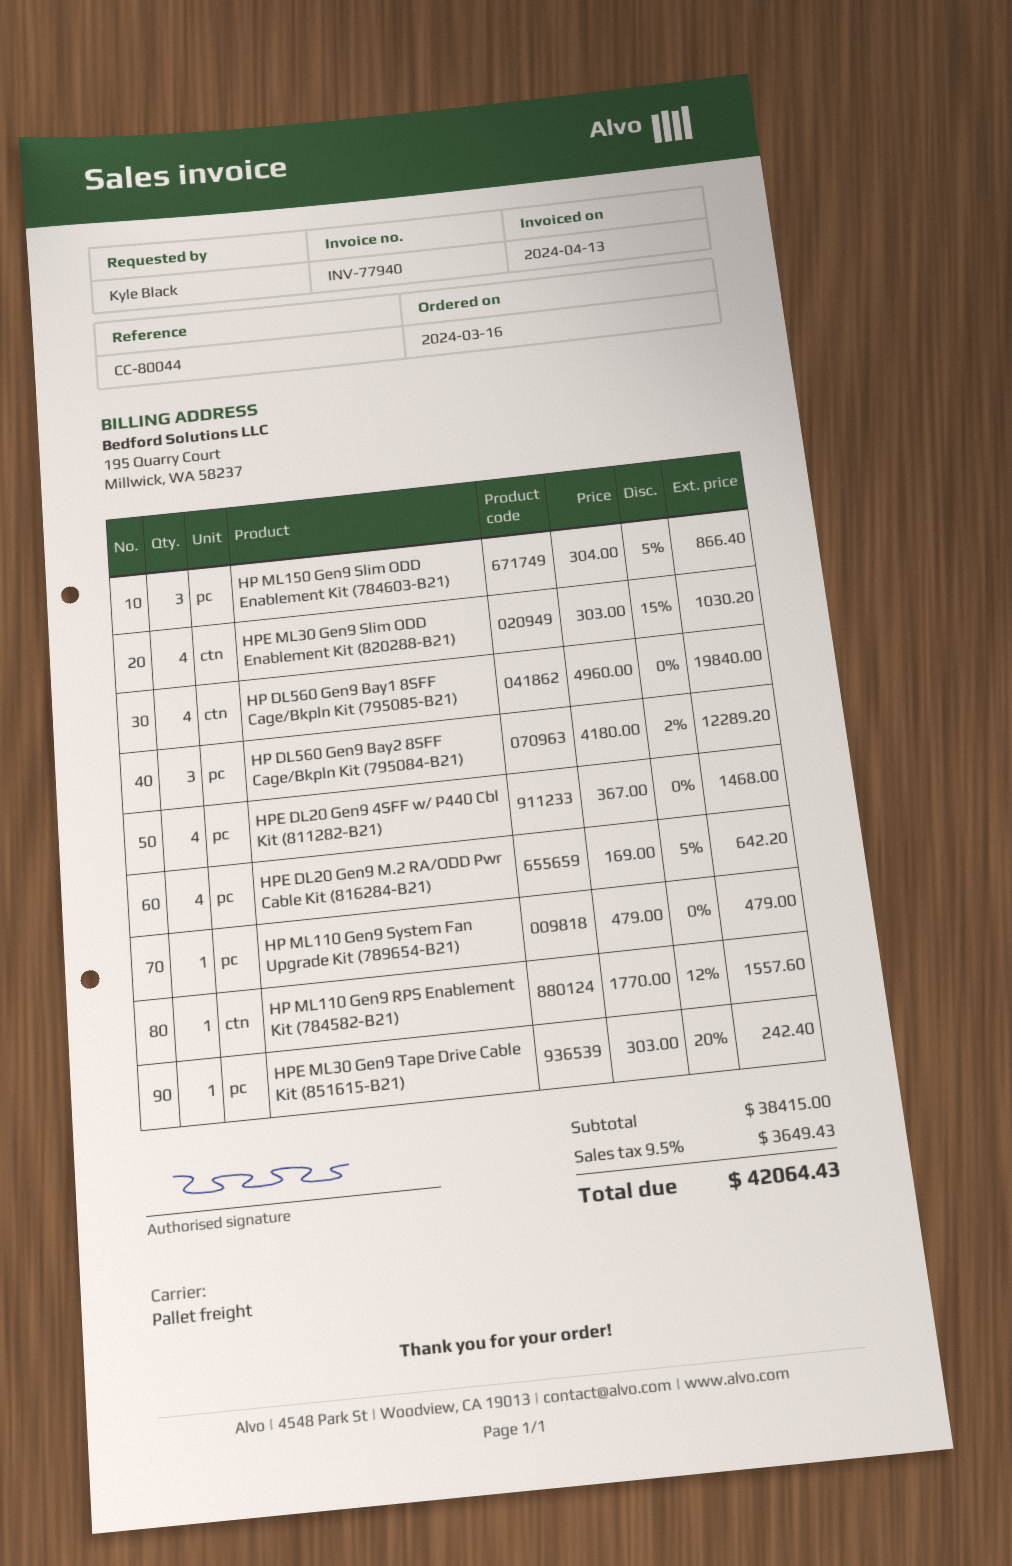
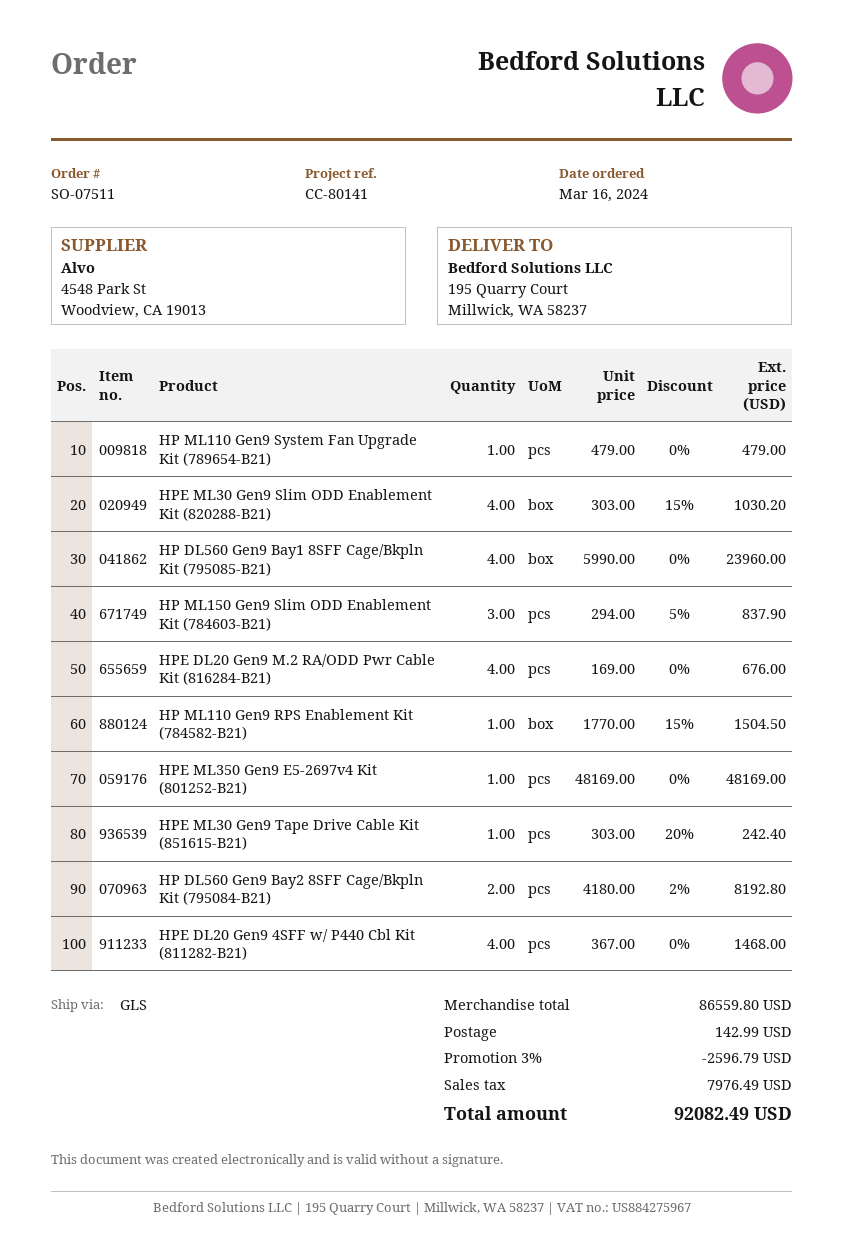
reference: CC-80044 -> CC-80141
shipping method: pallet freight -> GLS
HP ML150 Gen9 Slim ODD Enablement Kit (784603-B21): 3 x 304.00 - 5% = 866.40 -> 3 x 294.00 - 5% = 837.90
HP DL560 Gen9 Bay1 8SFF Cage/Bkpln Kit (795085-B21): 4 x 4960.00 = 19840.00 -> 4 x 5990.00 = 23960.00
HP DL560 Gen9 Bay2 8SFF Cage/Bkpln Kit (795084-B21): 3 x 4180.00 - 2% = 12289.20 -> 2 x 4180.00 - 2% = 8192.80
HPE DL20 Gen9 M.2 RA/ODD Pwr Cable Kit (816284-B21): 4 x 169.00 - 5% = 642.20 -> 4 x 169.00 = 676.00
HP ML110 Gen9 RPS Enablement Kit (784582-B21): 1 x 1770.00 - 12% = 1557.60 -> 1 x 1770.00 - 15% = 1504.50
HPE ML350 Gen9 E5-2697v4 Kit (801252-B21): none -> 1 x 48169.00 = 48169.00
subtotal: 38415.00 -> 86559.80
discount: none -> 3% = 2596.79
shipping: none -> 142.99
tax: 3649.43 -> 7976.49
total: 42064.43 -> 92082.49

